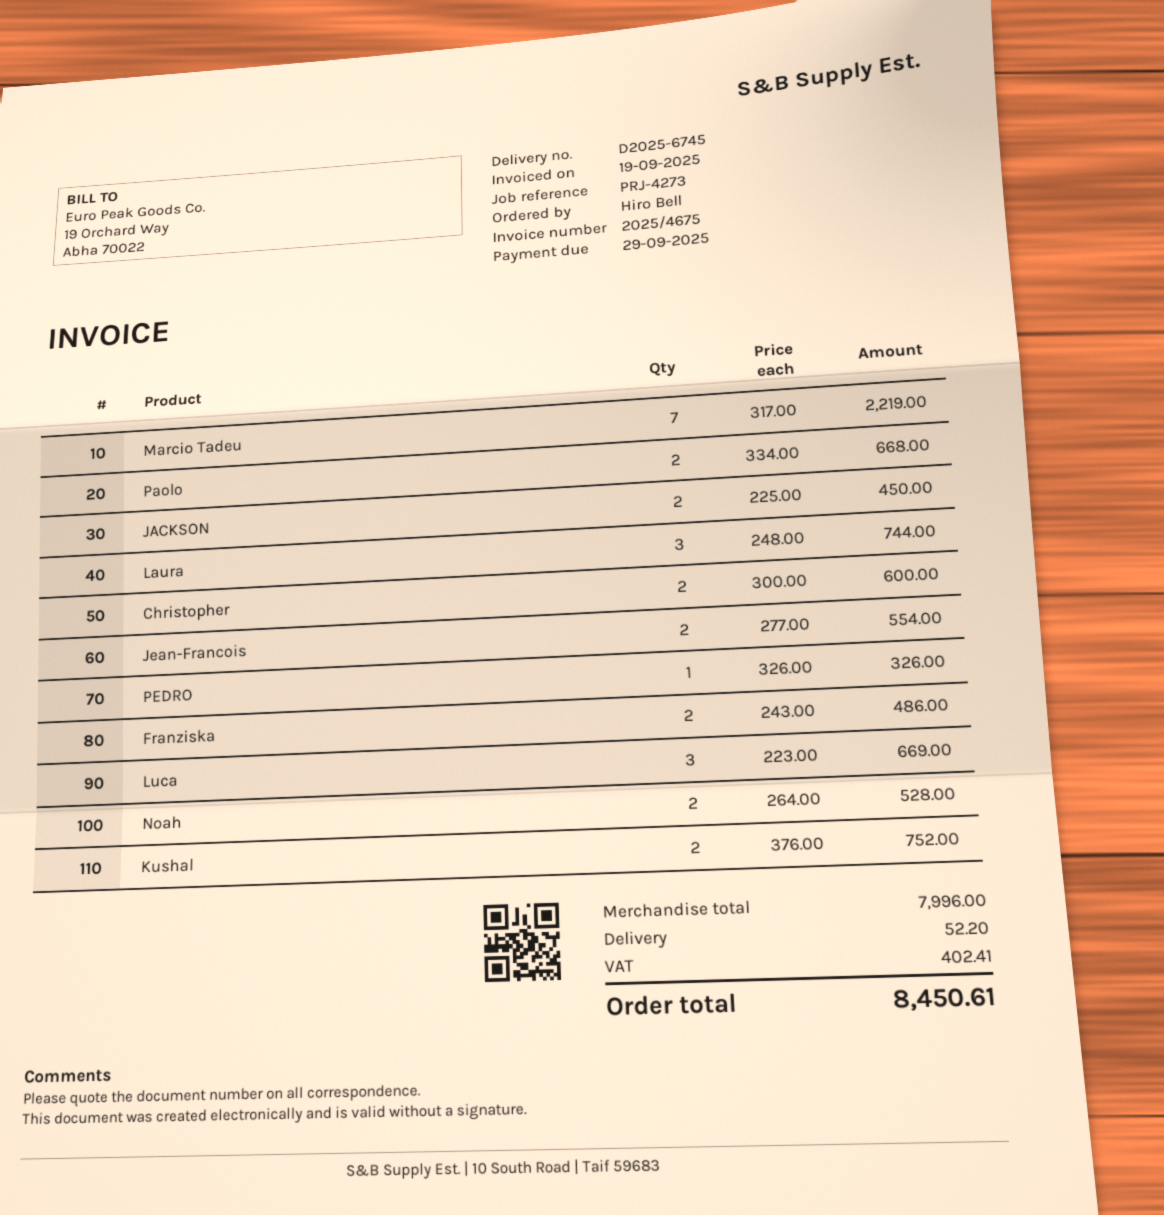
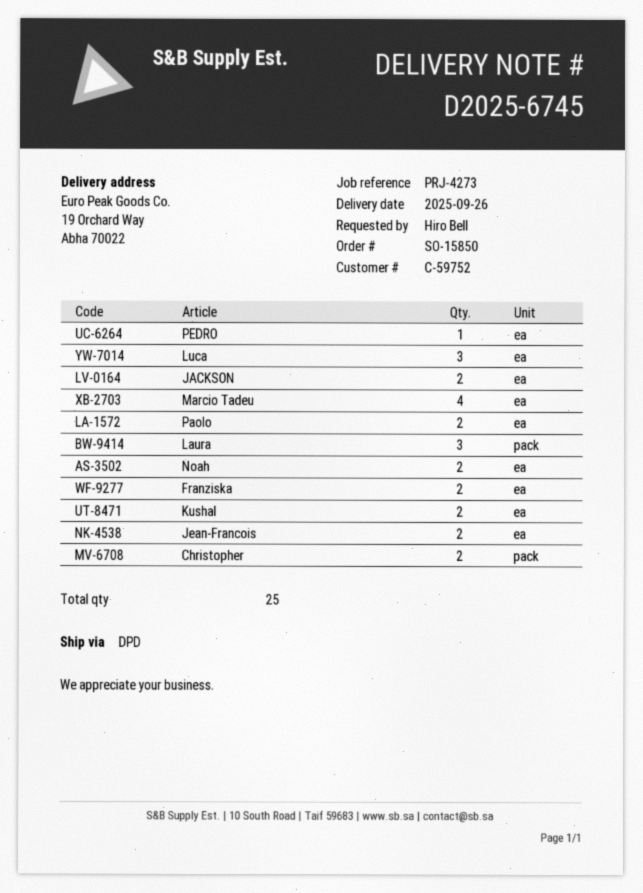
Marcio Tadeu: 7 -> 4

